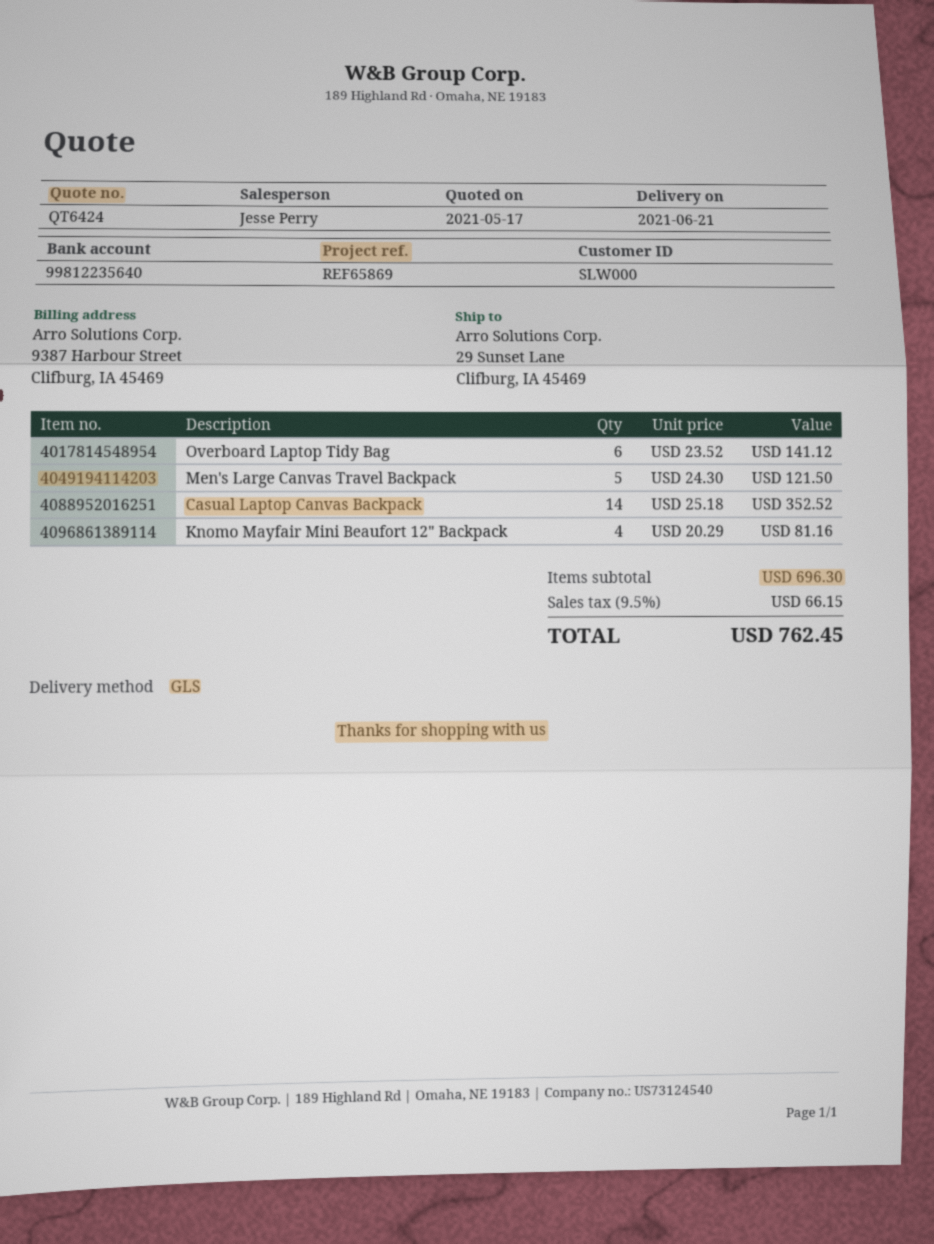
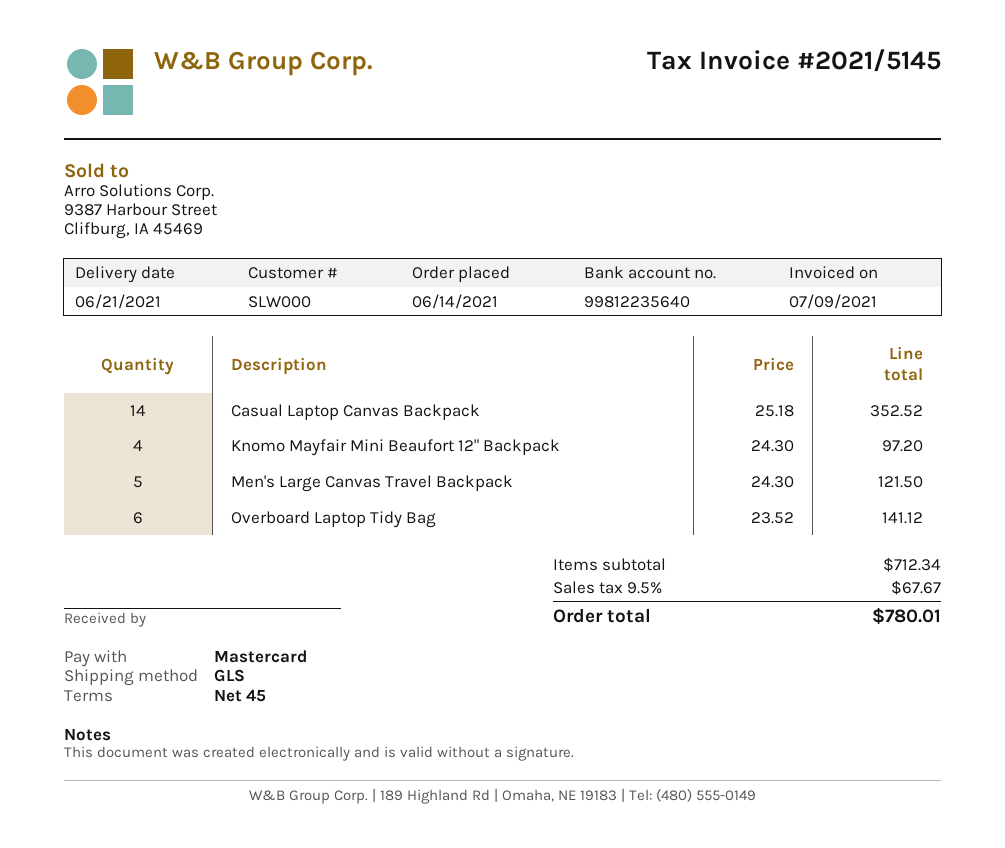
Knomo Mayfair Mini Beaufort 12" Backpack: 4 x 20.29 = 81.16 -> 4 x 24.30 = 97.20
subtotal: 696.30 -> 712.34
tax: 9.5% = 66.15 -> 9.5% = 67.67
total: 762.45 -> 780.01

